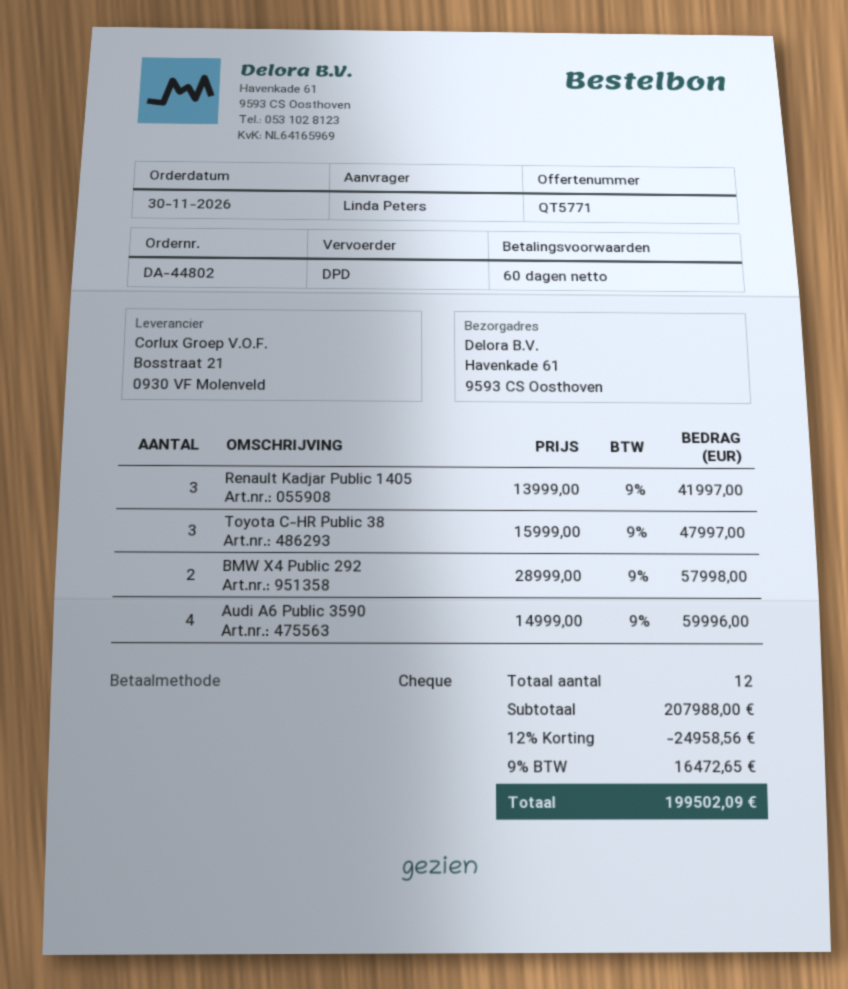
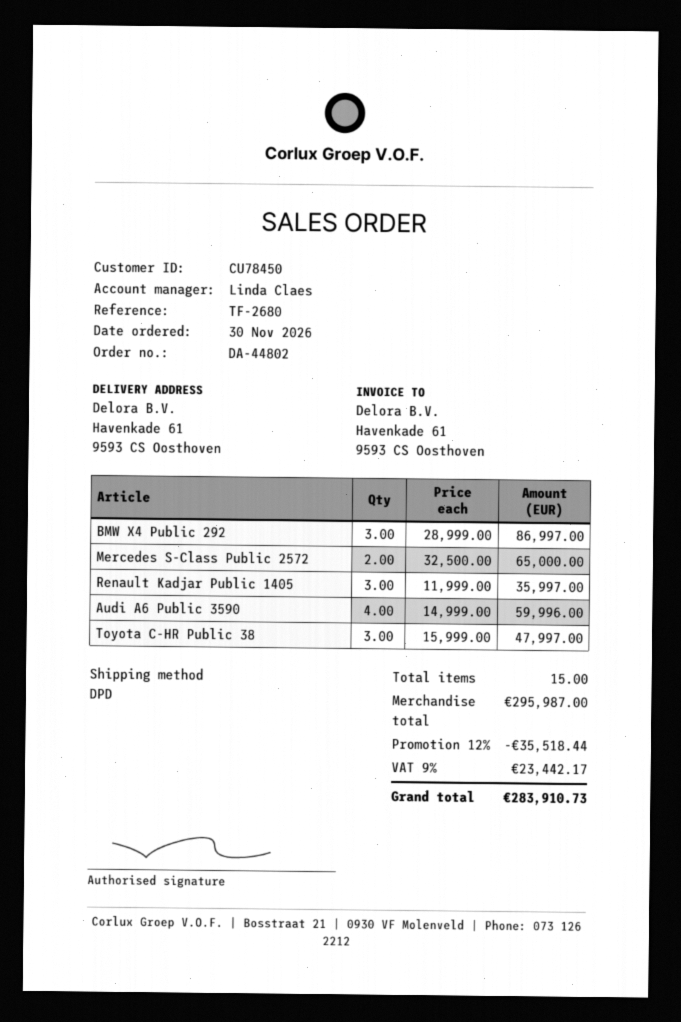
Renault Kadjar Public 1405: 3 x 13999.00 = 41997.00 -> 3 x 11999.00 = 35997.00
BMW X4 Public 292: 2 x 28999.00 = 57998.00 -> 3 x 28999.00 = 86997.00
Mercedes S-Class Public 2572: none -> 2 x 32500.00 = 65000.00
total quantity: 12 -> 15
subtotal: 207988.00 -> 295987.00
discount: 12% = 24958.56 -> 12% = 35518.44
tax: 9% = 16472.65 -> 9% = 23442.17
total: 199502.09 -> 283910.73

